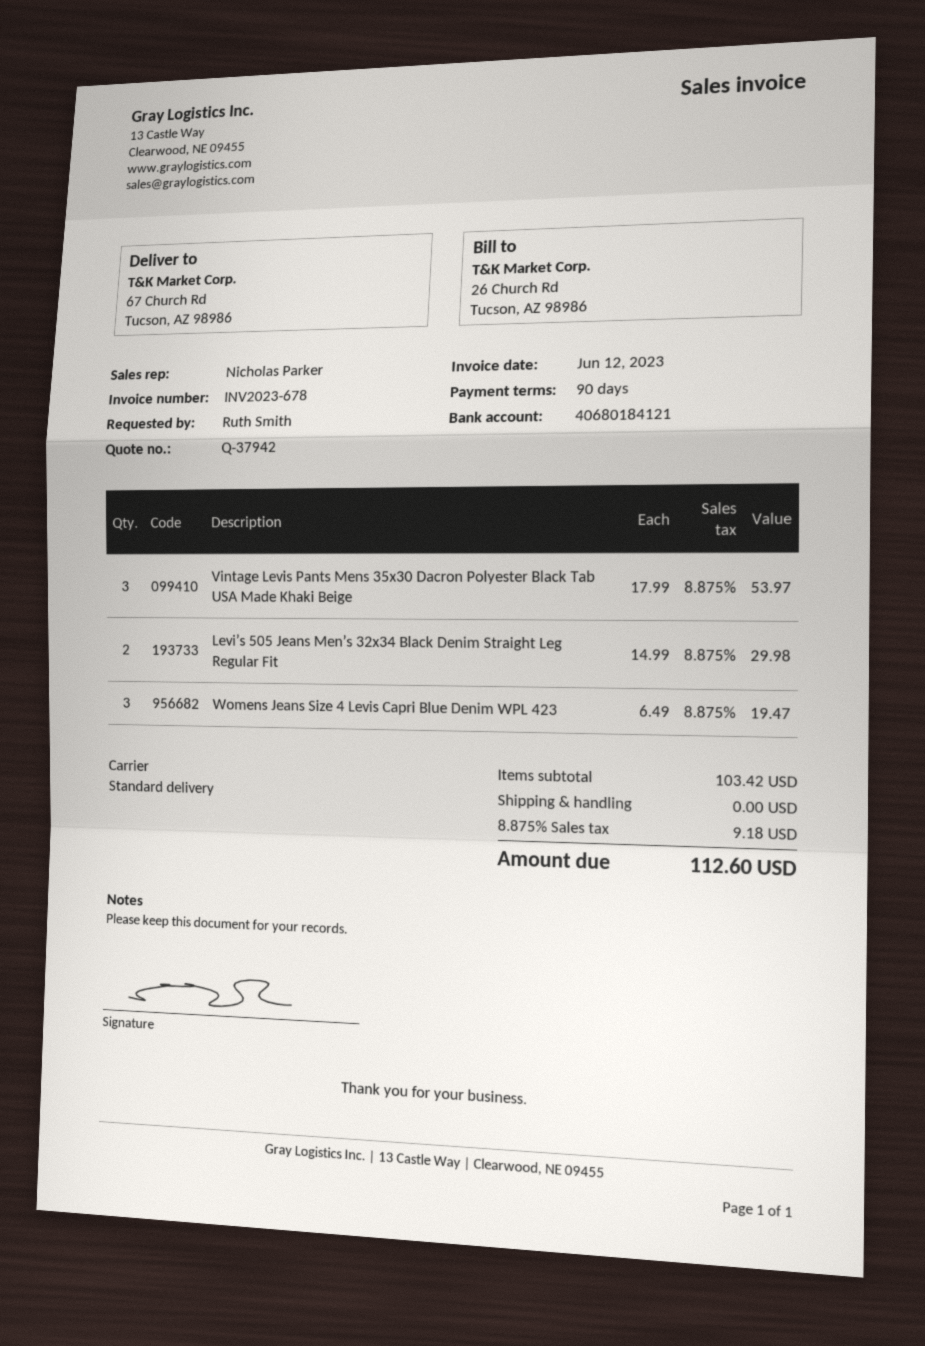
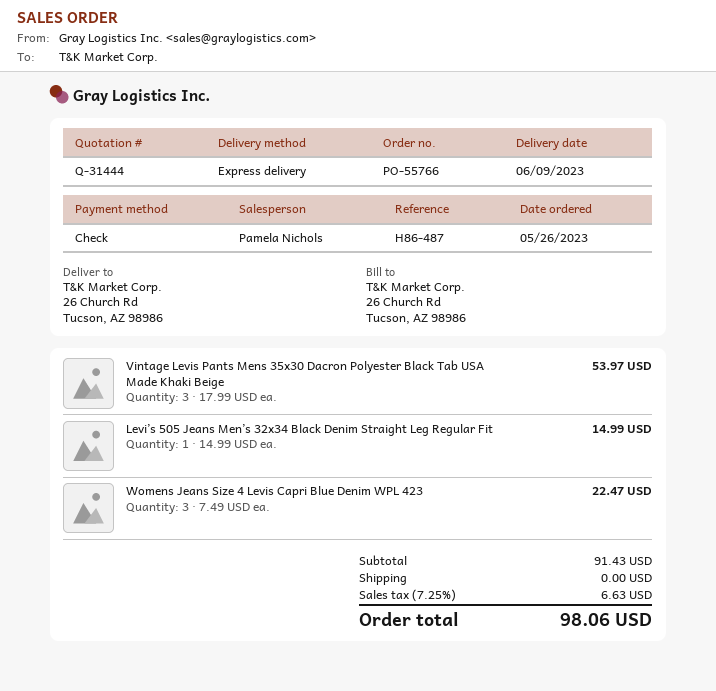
quote number: Q-37942 -> Q-31444
sales rep: Nicholas Parker -> Pamela Nichols
shipping method: standard -> express
ship to: 67 Church Rd, Tucson, AZ 98986 -> 26 Church Rd, Tucson, AZ 98986
Levi’s 505 Jeans Men’s 32x34 Black Denim Straight Leg Regular Fit: 2 x 14.99 = 29.98 -> 1 x 14.99 = 14.99
Womens Jeans Size 4 Levis Capri Blue Denim WPL 423: 3 x 6.49 = 19.47 -> 3 x 7.49 = 22.47
subtotal: 103.42 -> 91.43
tax: 8.875% = 9.18 -> 7.25% = 6.63
total: 112.60 -> 98.06

